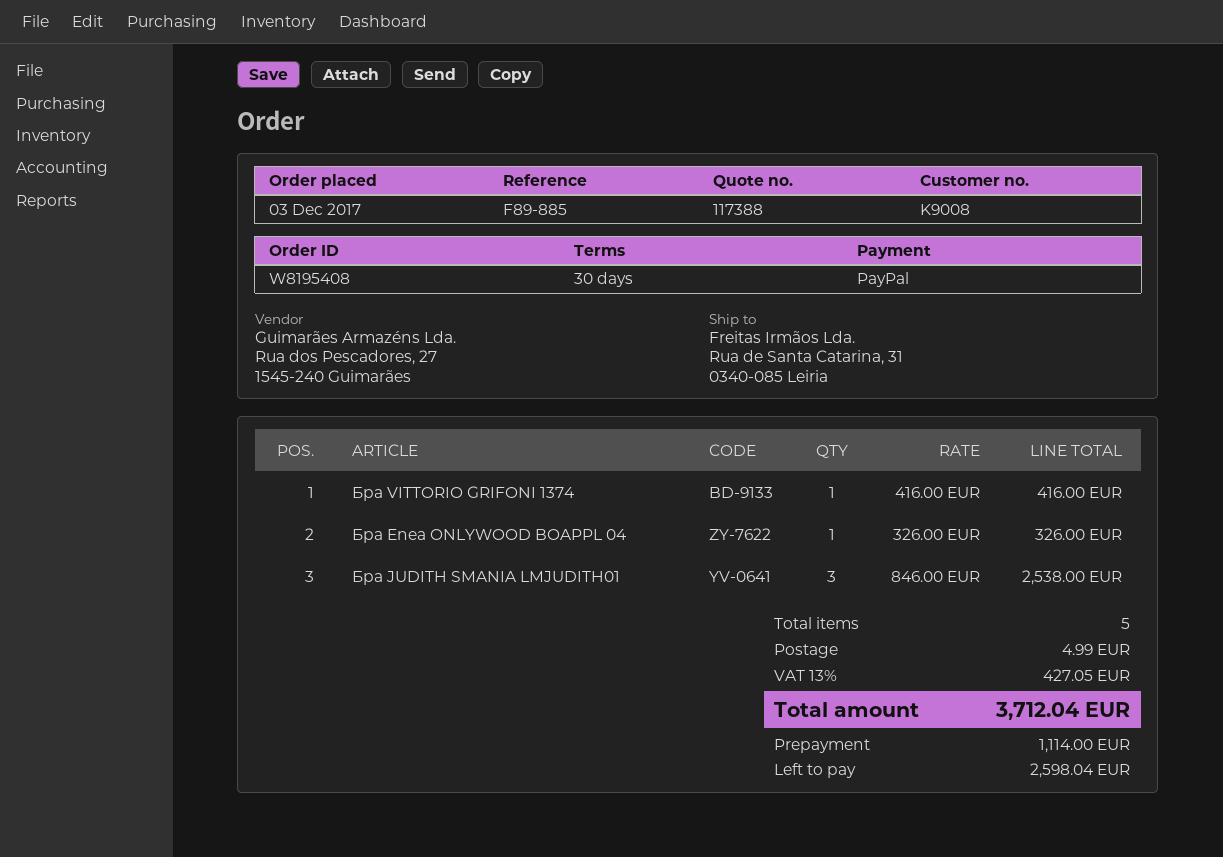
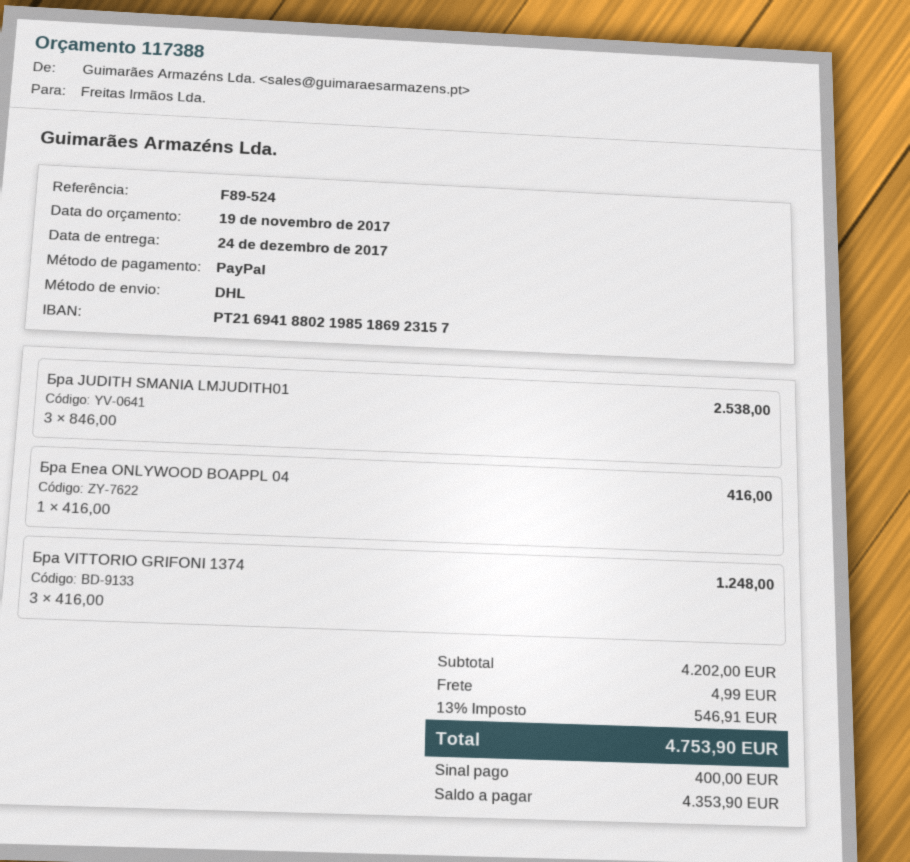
reference: F89-885 -> F89-524
Бра VITTORIO GRIFONI 1374: 1 x 416.00 = 416.00 -> 3 x 416.00 = 1248.00
Бра Enea ONLYWOOD BOAPPL 04: 1 x 326.00 = 326.00 -> 1 x 416.00 = 416.00
tax: 13% = 427.05 -> 13% = 546.91
total: 3712.04 -> 4753.90
deposit: 1114.00 -> 400.00
balance: 2598.04 -> 4353.90

